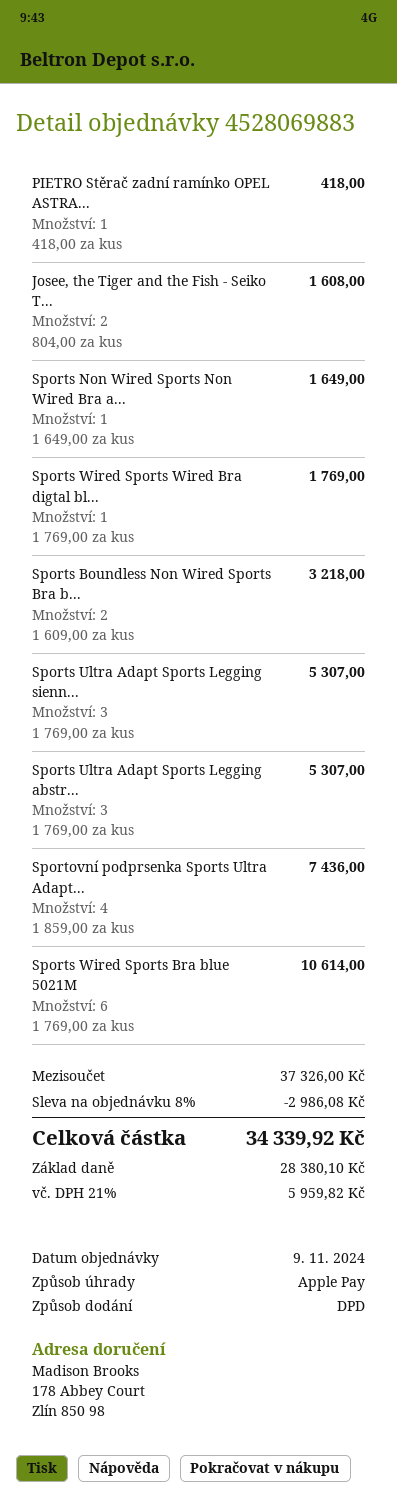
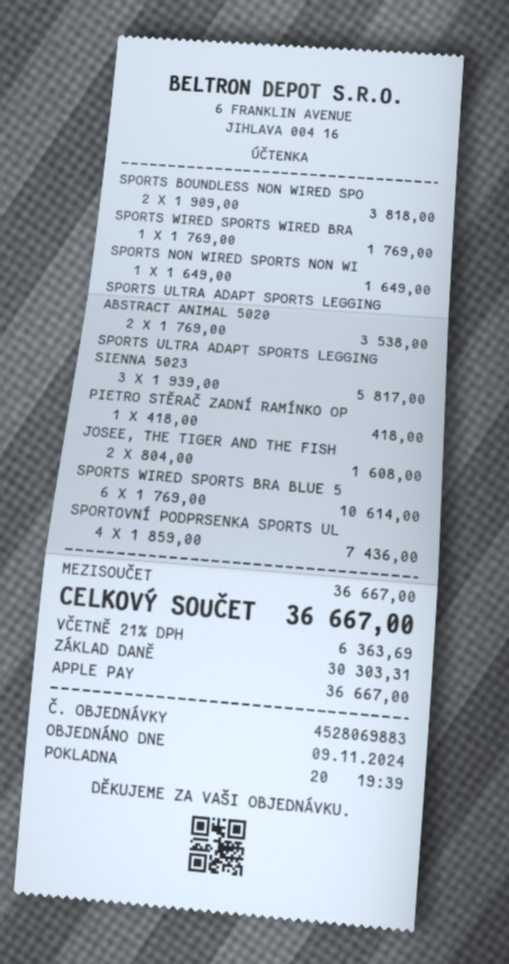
Sports Boundless Non Wired Sports Bra b...: 2 x 1609.00 = 3218.00 -> 2 x 1909.00 = 3818.00
Sports Ultra Adapt Sports Legging sienn...: 3 x 1769.00 = 5307.00 -> 3 x 1939.00 = 5817.00
Sports Ultra Adapt Sports Legging abstr...: 3 x 1769.00 = 5307.00 -> 2 x 1769.00 = 3538.00
subtotal: 37326.00 -> 36667.00
discount: 8% = 2986.08 -> none
net: 28380.10 -> 30303.31
tax: 21% = 5959.82 -> 21% = 6363.69
total: 34339.92 -> 36667.00

